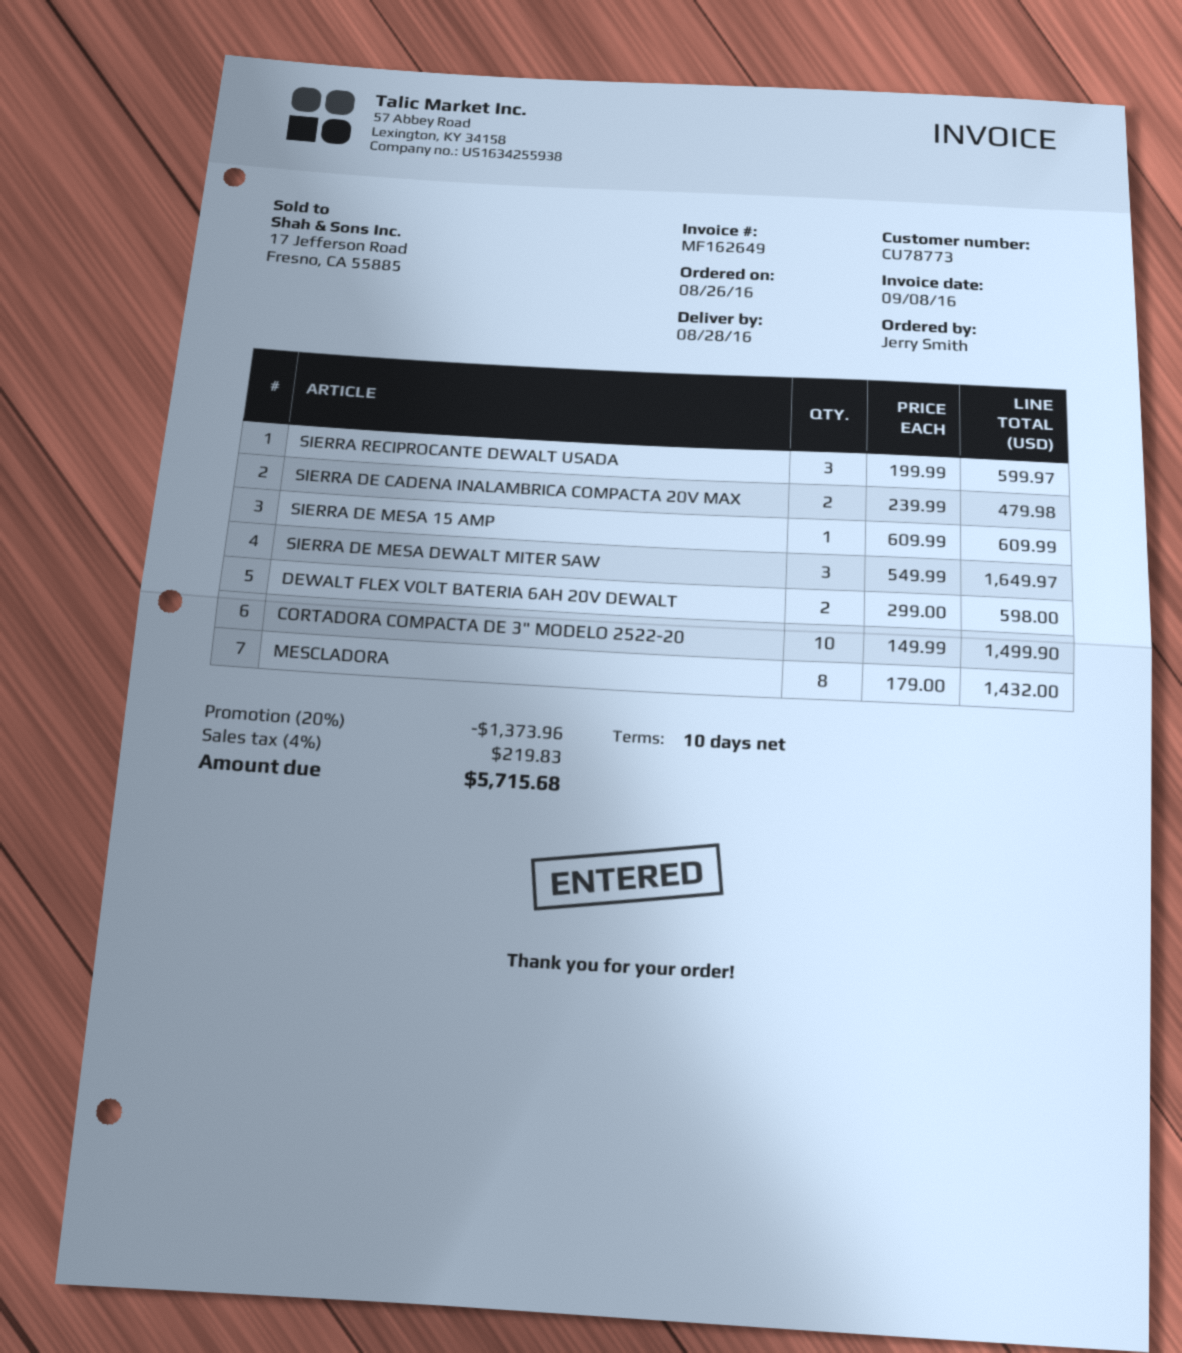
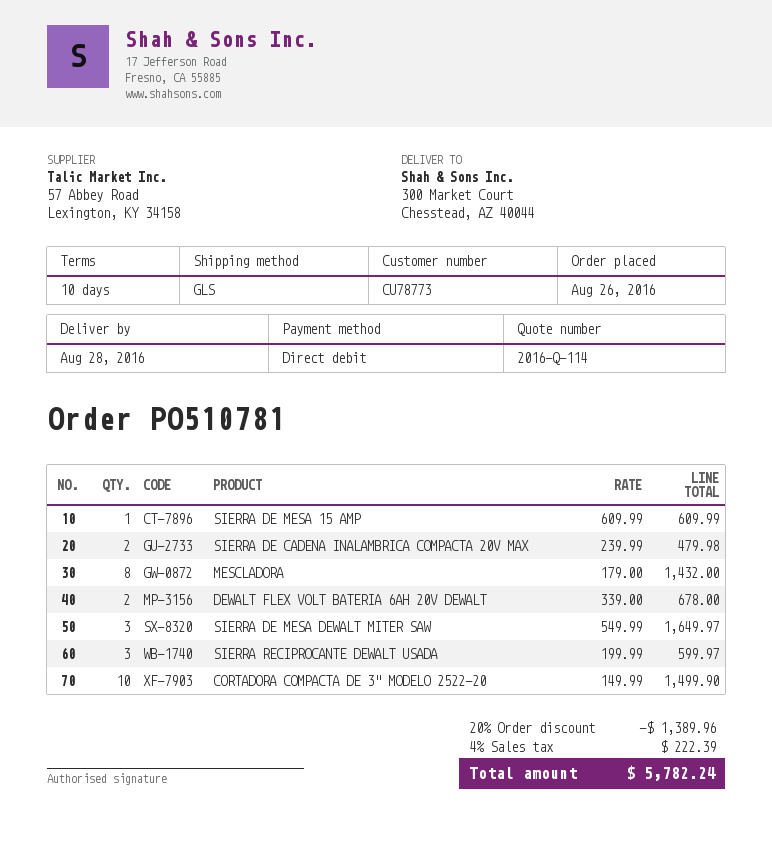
DEWALT FLEX VOLT BATERIA 6AH 20V DEWALT: 2 x 299.00 = 598.00 -> 2 x 339.00 = 678.00
discount: 20% = 1373.96 -> 20% = 1389.96
tax: 4% = 219.83 -> 4% = 222.39
total: 5715.68 -> 5782.24

